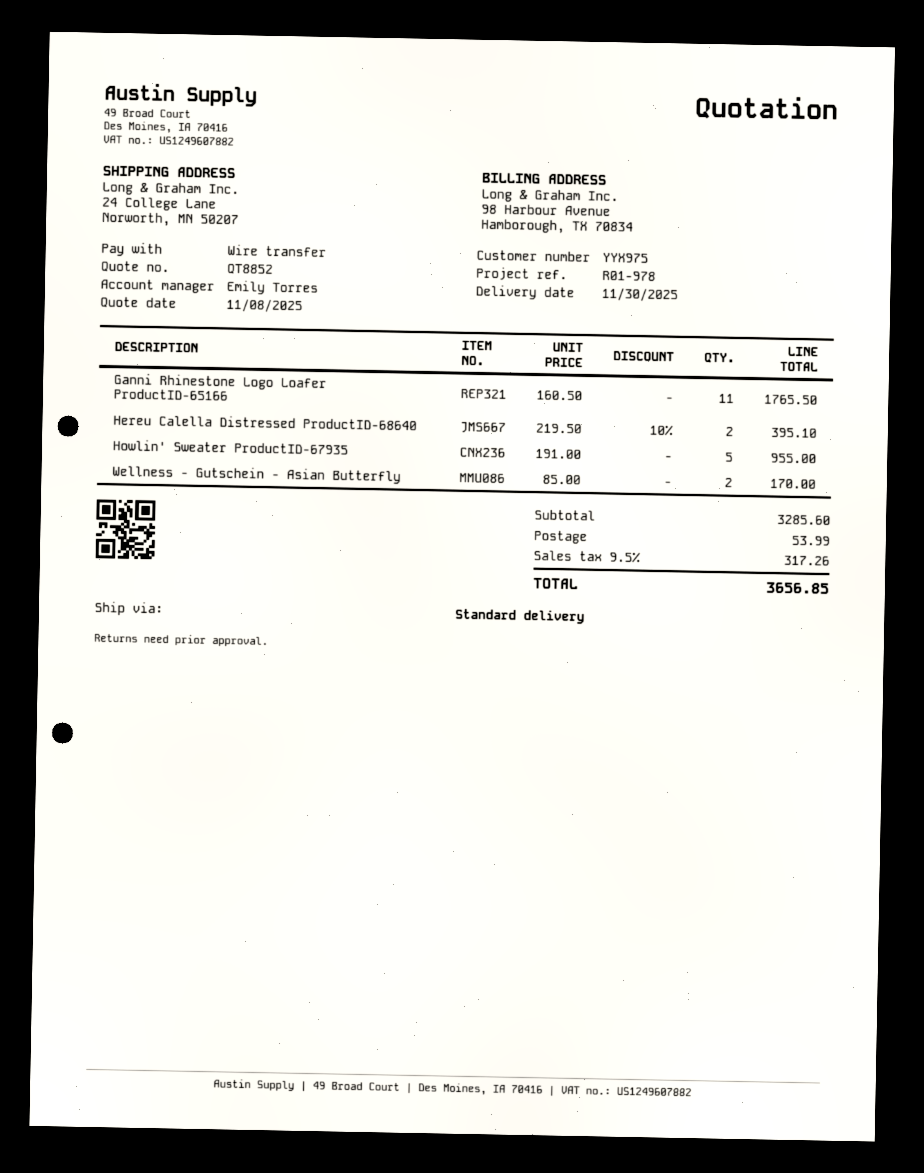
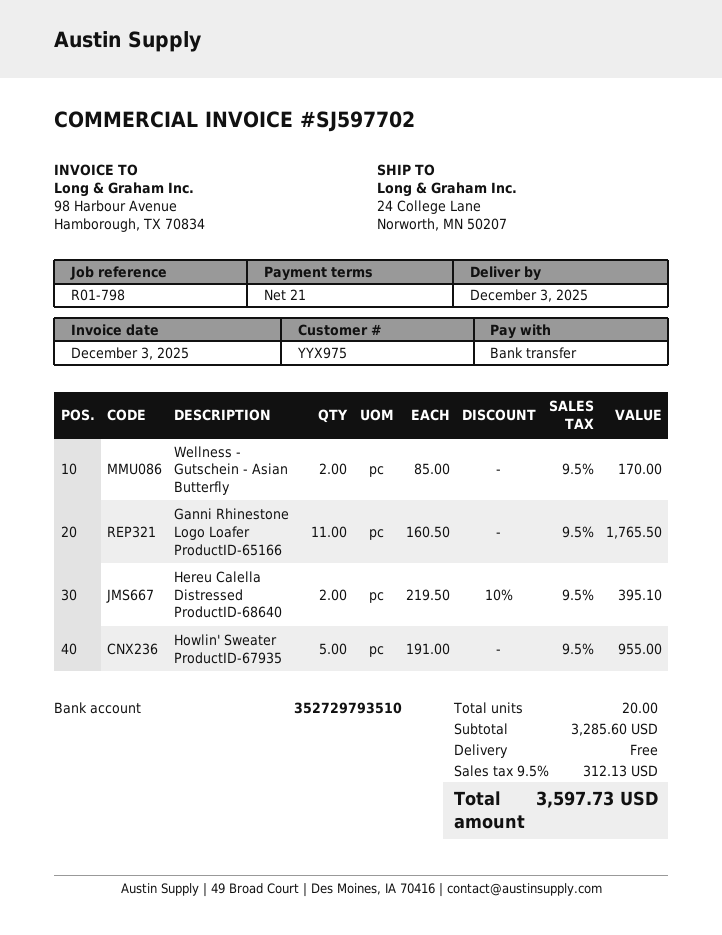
delivery date: 2025-11-30 -> 2025-12-03
reference: R01-978 -> R01-798
shipping: 53.99 -> 0.00
tax: 9.5% = 317.26 -> 9.5% = 312.13
total: 3656.85 -> 3597.73

